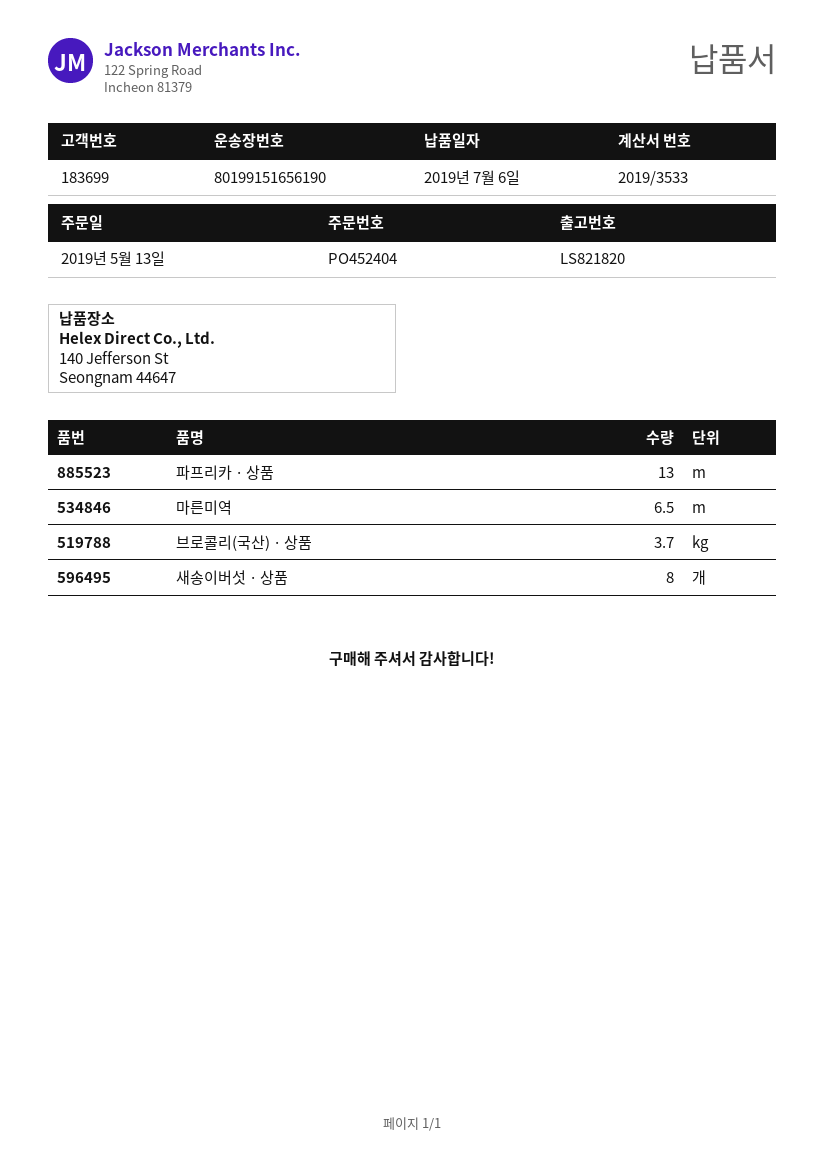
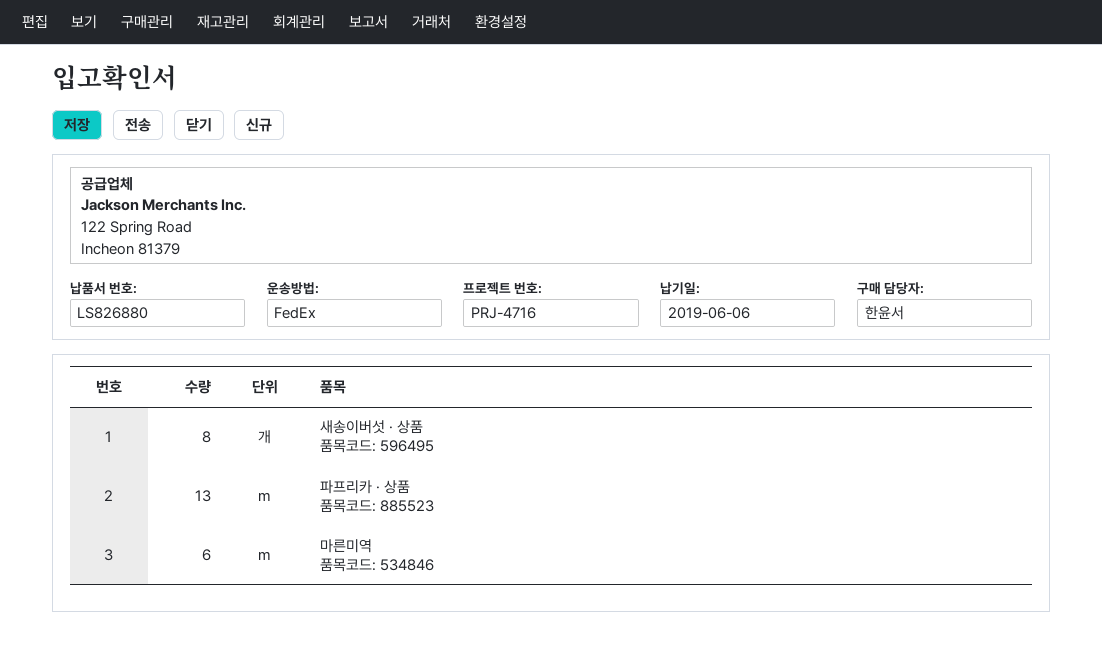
delivery note number: LS821820 -> LS826880
delivery date: 2019-07-06 -> 2019-06-06
마른미역: 6.5 -> 6
브로콜리(국산) · 상품: 3.7 -> none

